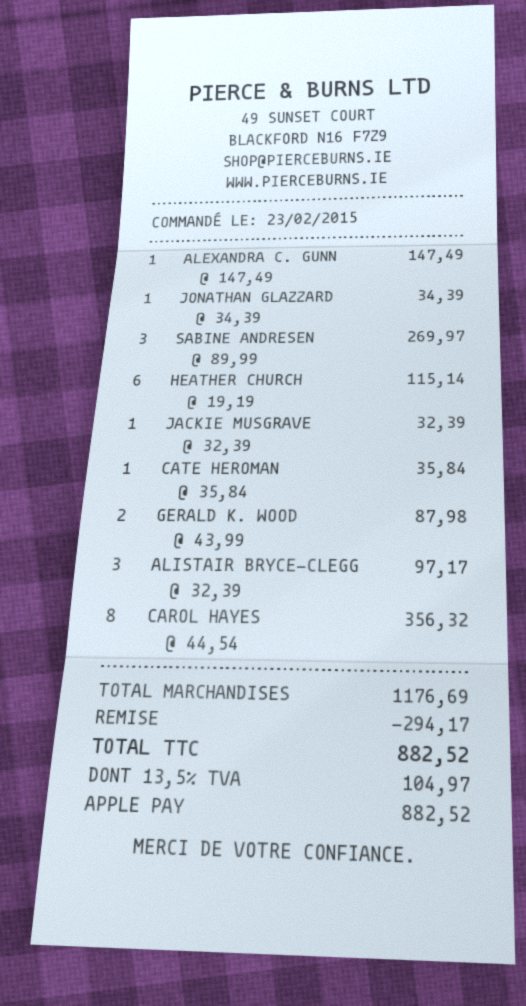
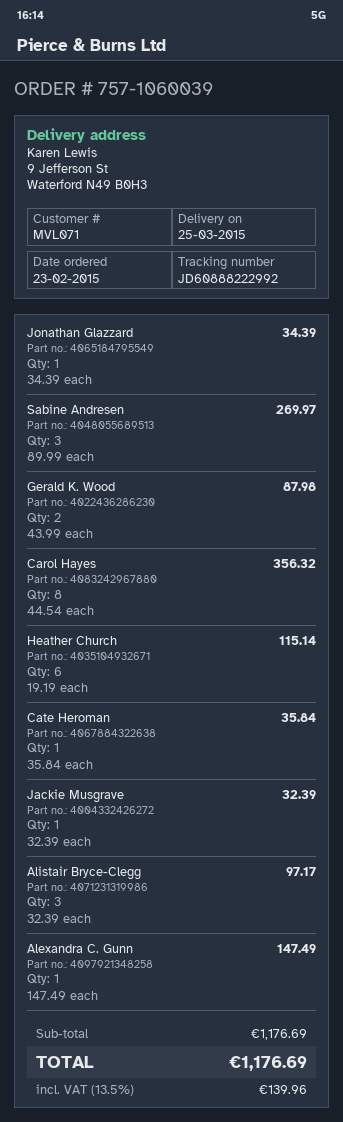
discount: 294.17 -> none
tax: 13.5% = 104.97 -> 13.5% = 139.96
total: 882.52 -> 1176.69

